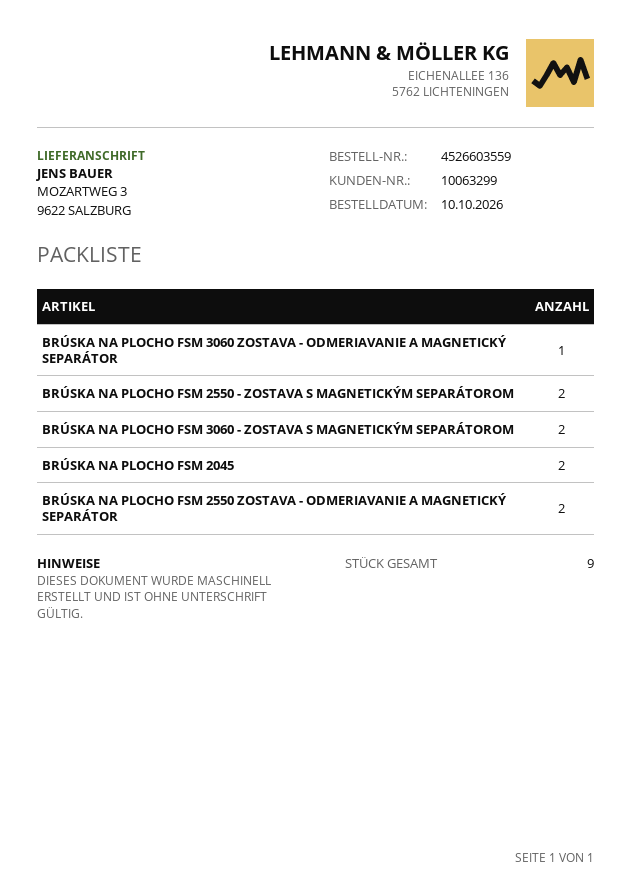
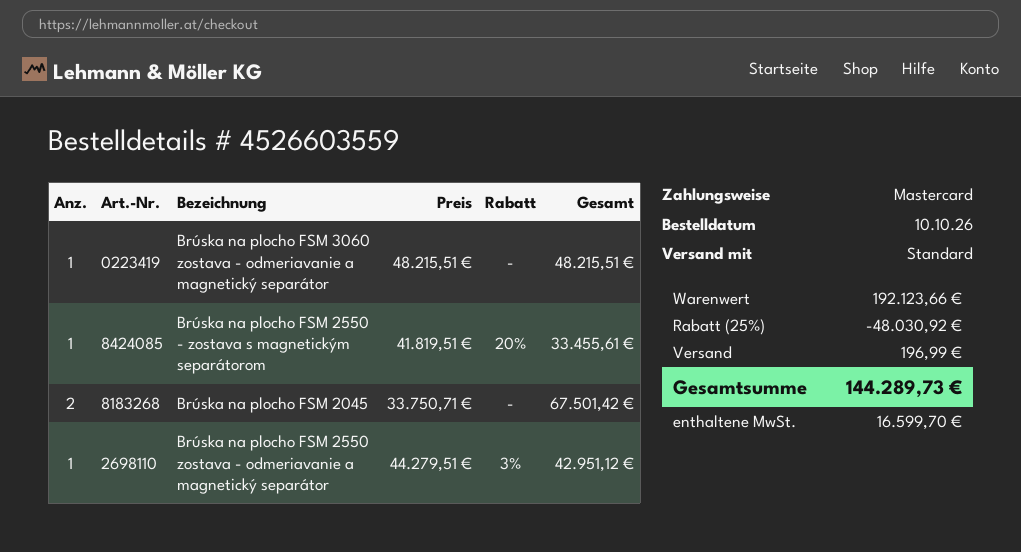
BRÚSKA NA PLOCHO FSM 2550 - ZOSTAVA S MAGNETICKÝM SEPARÁTOROM: 2 -> 1
BRÚSKA NA PLOCHO FSM 3060 - ZOSTAVA S MAGNETICKÝM SEPARÁTOROM: 2 -> none
BRÚSKA NA PLOCHO FSM 2550 ZOSTAVA - ODMERIAVANIE A MAGNETICKÝ SEPARÁTOR: 2 -> 1

